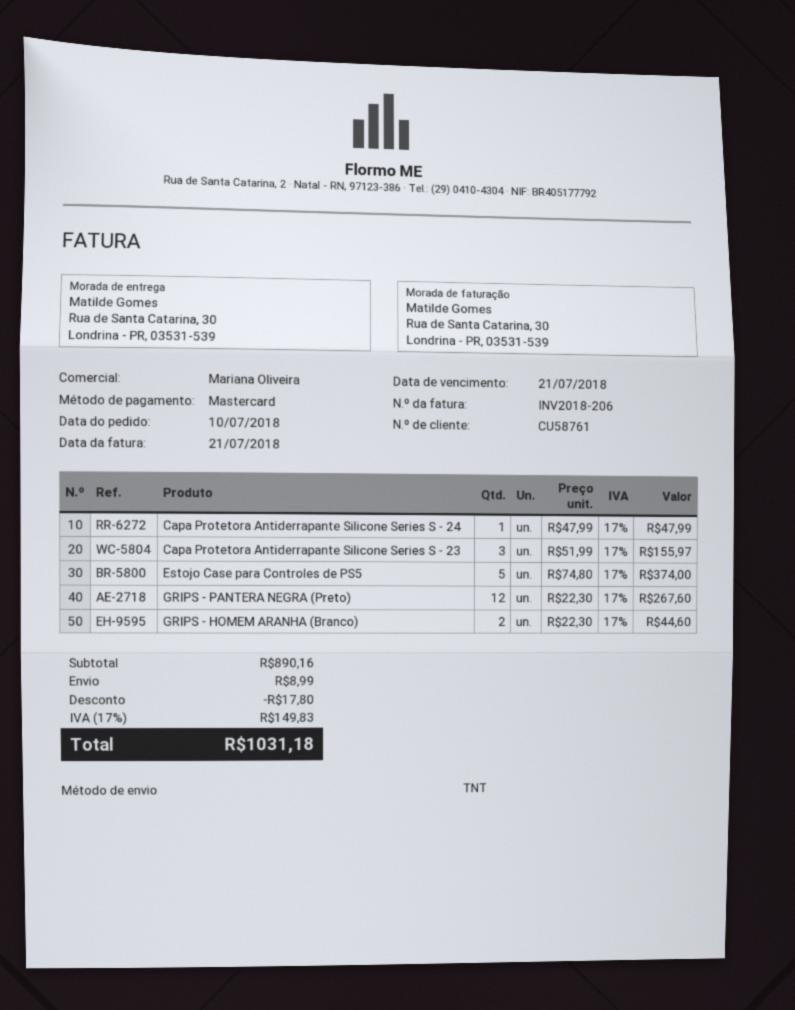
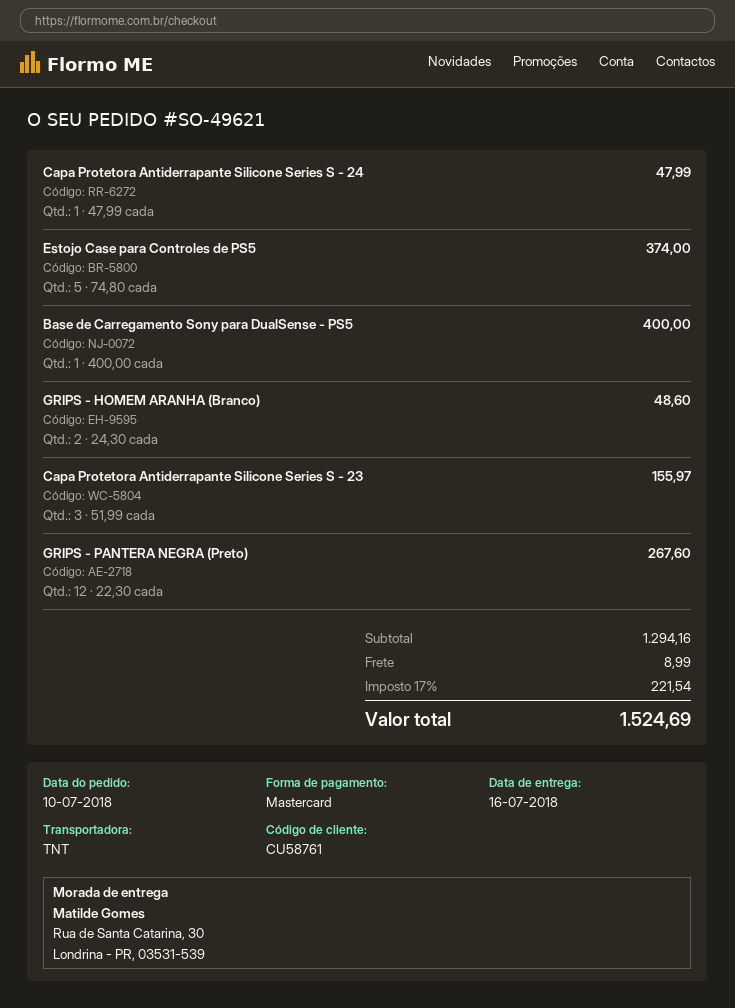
GRIPS - HOMEM ARANHA (Branco): 2 x 22.30 = 44.60 -> 2 x 24.30 = 48.60
Base de Carregamento Sony para DualSense - PS5: none -> 1 x 400.00 = 400.00
subtotal: 890.16 -> 1294.16
discount: 17.80 -> none
tax: 17% = 149.83 -> 17% = 221.54
total: 1031.18 -> 1524.69

